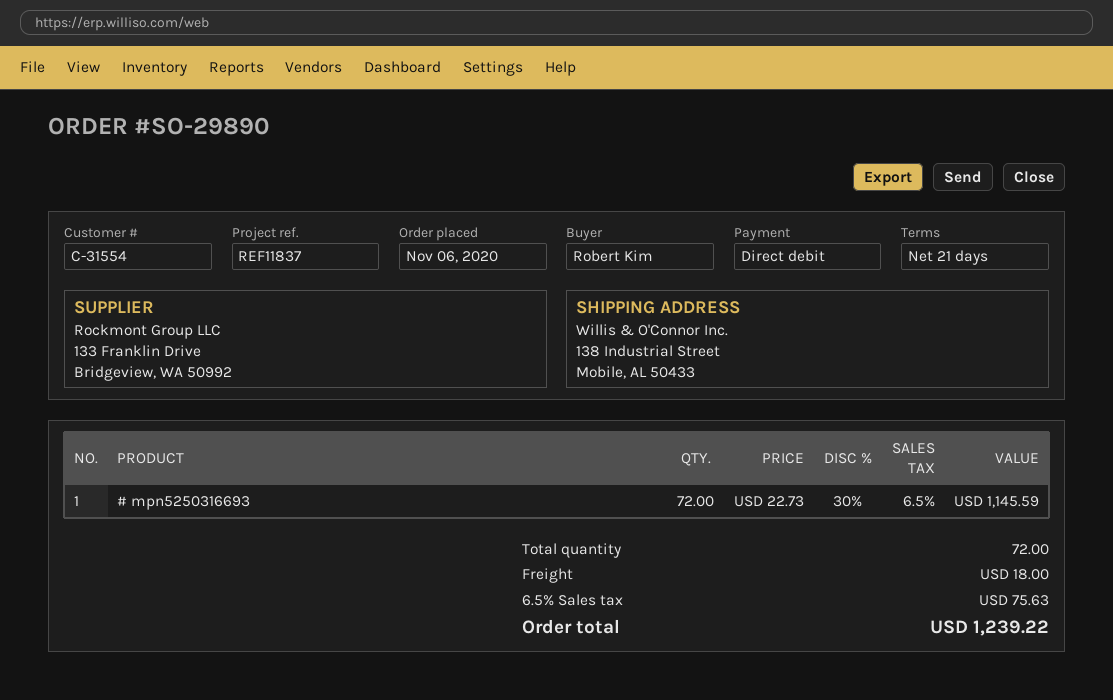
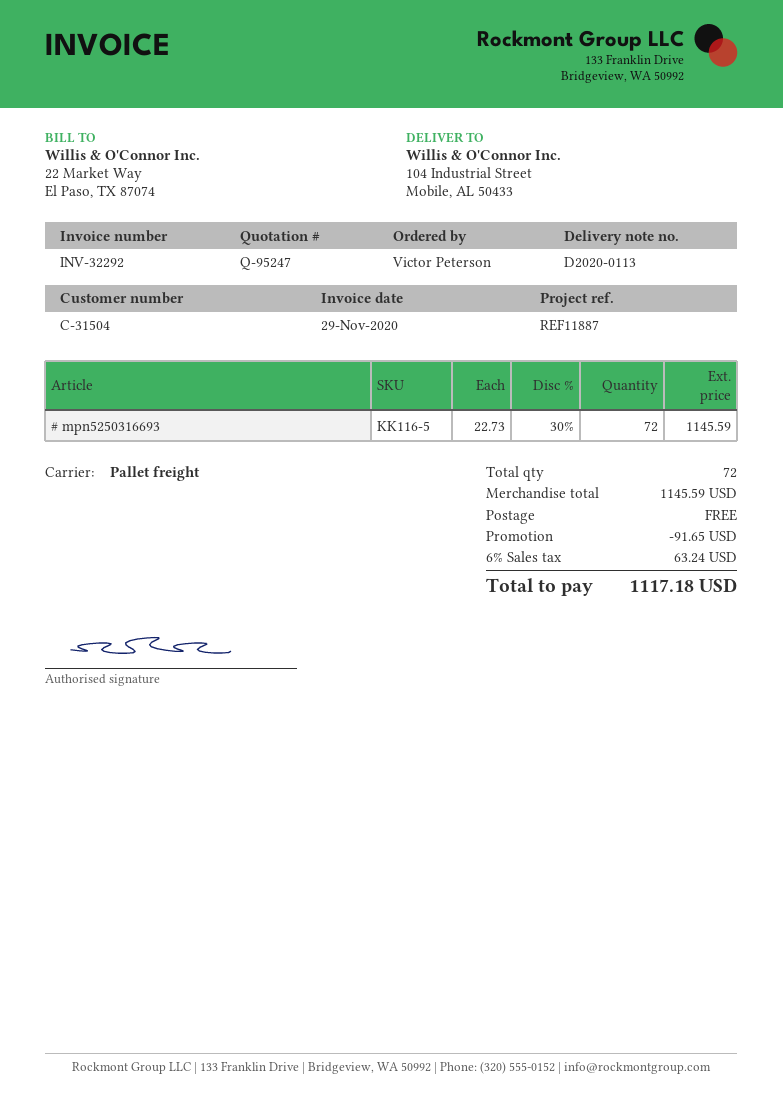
customer number: C-31554 -> C-31504
reference: REF11837 -> REF11887
ordered by: Robert Kim -> Victor Peterson
ship to: 138 Industrial Street, Mobile, AL 50433 -> 104 Industrial Street, Mobile, AL 50433
discount: none -> 91.65
shipping: 18.00 -> 0.00
tax: 6.5% = 75.63 -> 6% = 63.24
total: 1239.22 -> 1117.18

